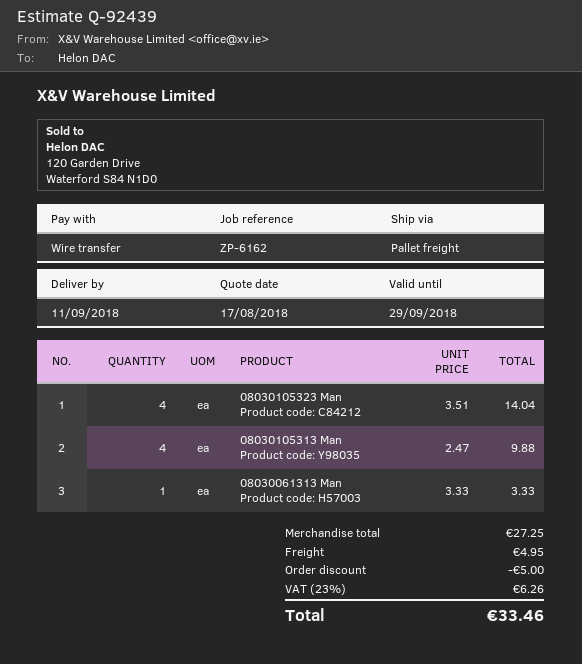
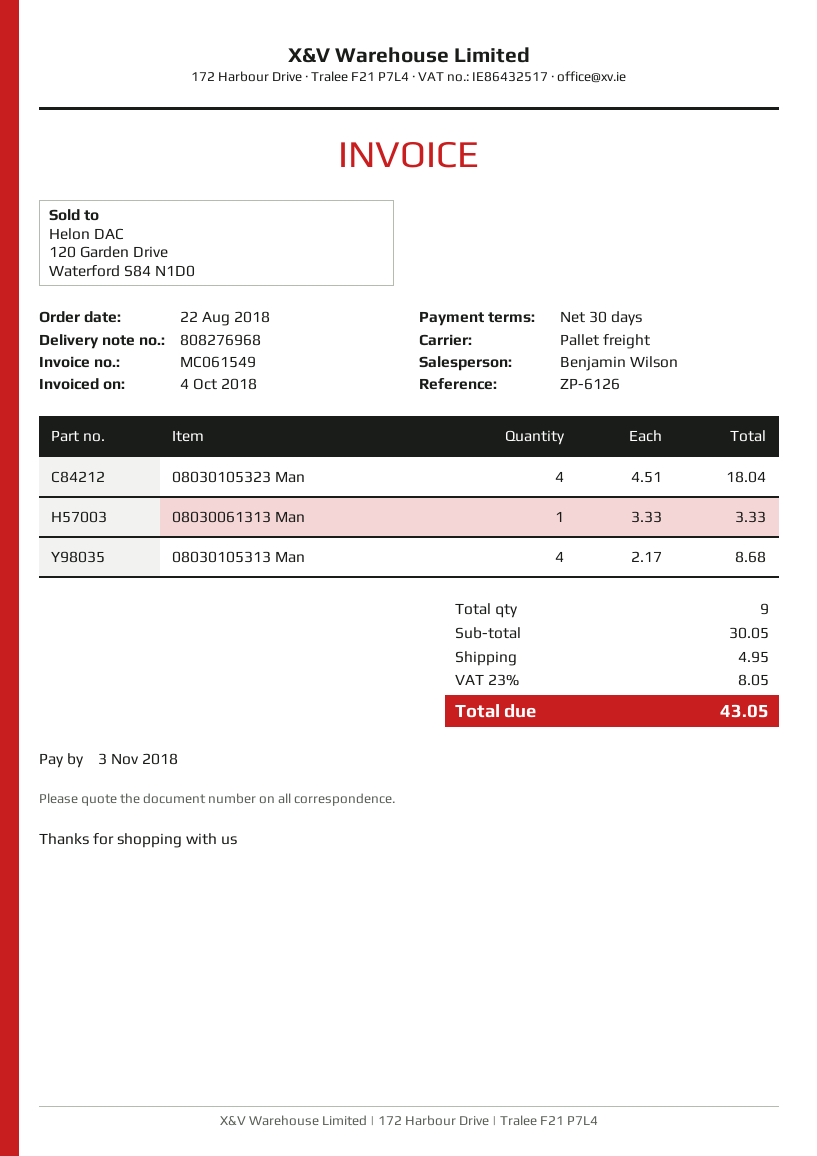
reference: ZP-6162 -> ZP-6126
08030105323 Man: 4 x 3.51 = 14.04 -> 4 x 4.51 = 18.04
08030105313 Man: 4 x 2.47 = 9.88 -> 4 x 2.17 = 8.68
subtotal: 27.25 -> 30.05
discount: 5.00 -> none
tax: 23% = 6.26 -> 23% = 8.05
total: 33.46 -> 43.05

